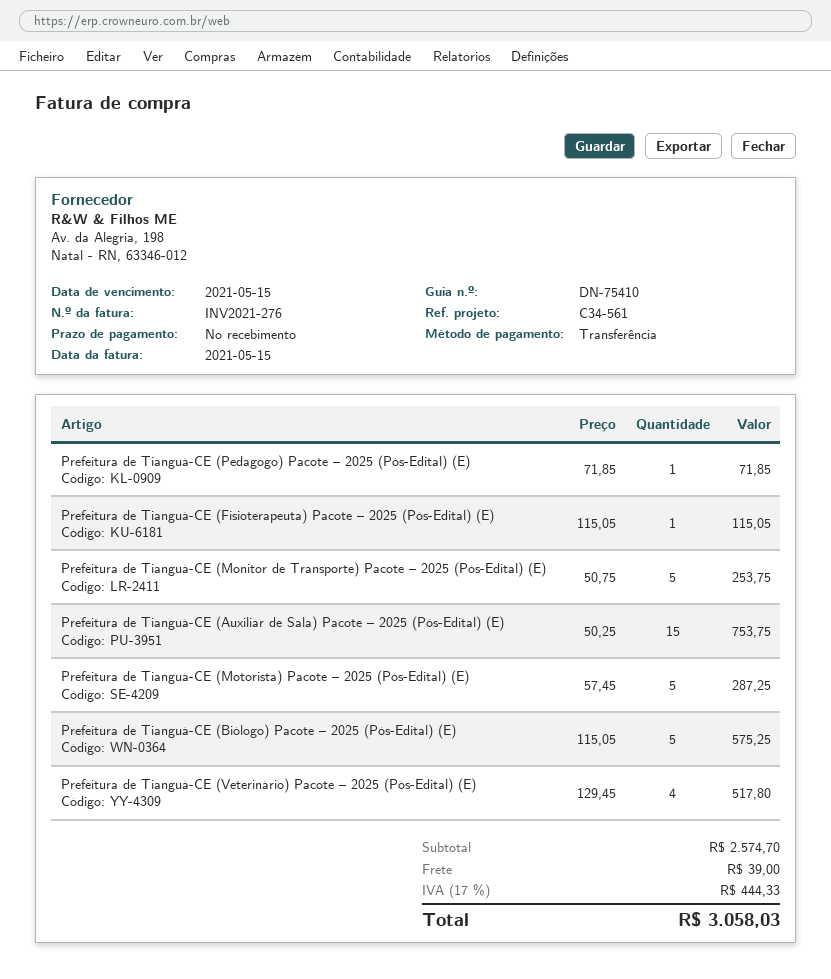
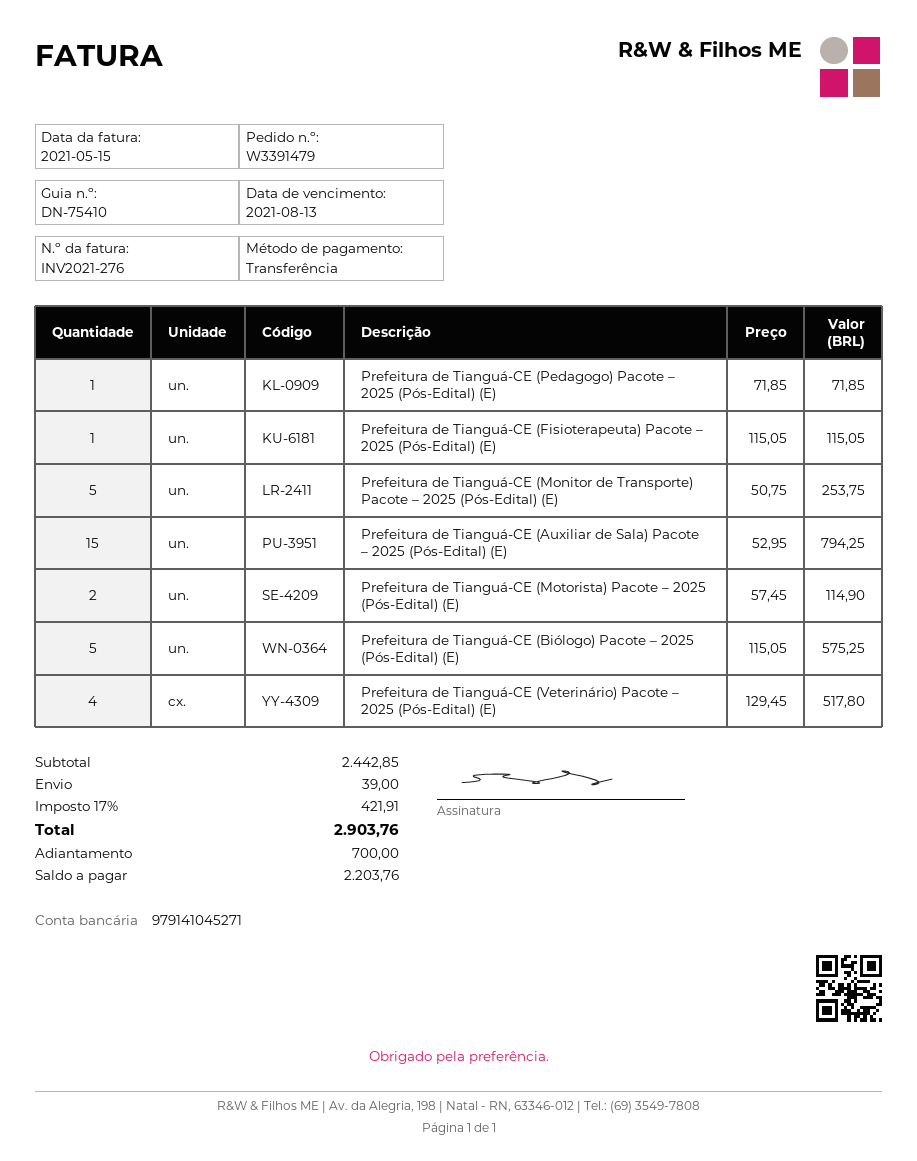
due date: 2021-05-15 -> 2021-08-13
Prefeitura de Tianguá-CE (Auxiliar de Sala) Pacote – 2025 (Pós-Edital) (E): 15 x 50.25 = 753.75 -> 15 x 52.95 = 794.25
Prefeitura de Tianguá-CE (Motorista) Pacote – 2025 (Pós-Edital) (E): 5 x 57.45 = 287.25 -> 2 x 57.45 = 114.90
subtotal: 2574.70 -> 2442.85
tax: 17% = 444.33 -> 17% = 421.91
total: 3058.03 -> 2903.76

